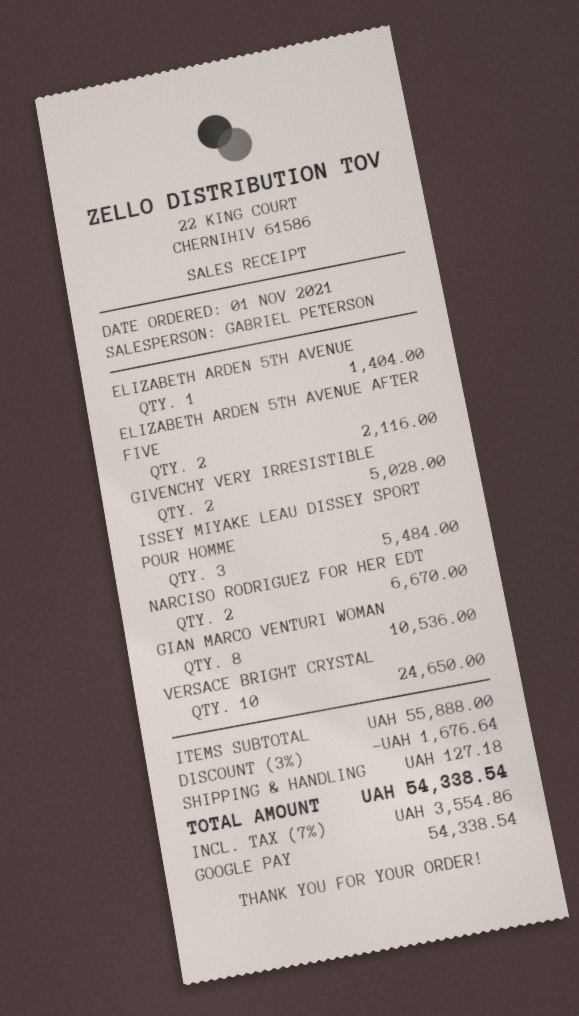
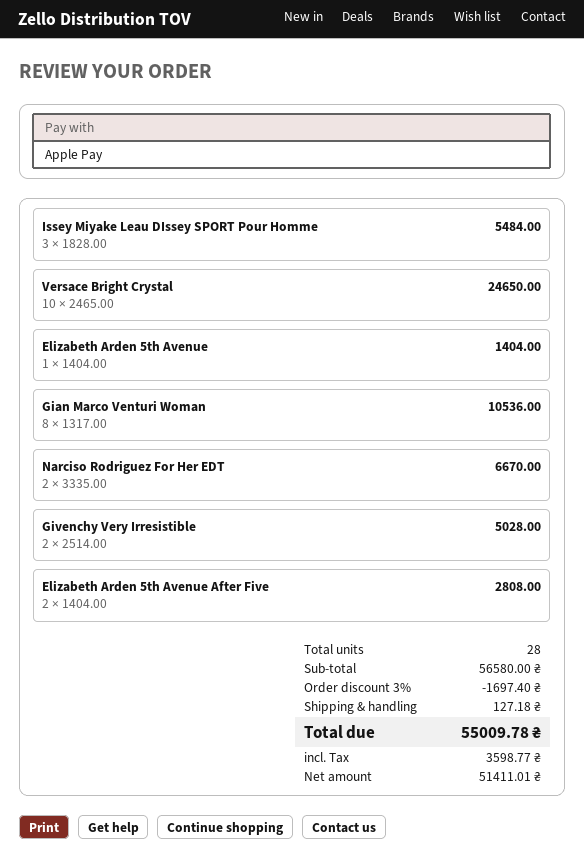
payment method: Google Pay -> Apple Pay
ELIZABETH ARDEN 5TH AVENUE AFTER FIVE: 2 for 2116.00 -> 2 for 2808.00
subtotal: 55888.00 -> 56580.00
discount: 3% = 1676.64 -> 3% = 1697.40
tax: 3554.86 -> 3598.77
total: 54338.54 -> 55009.78

